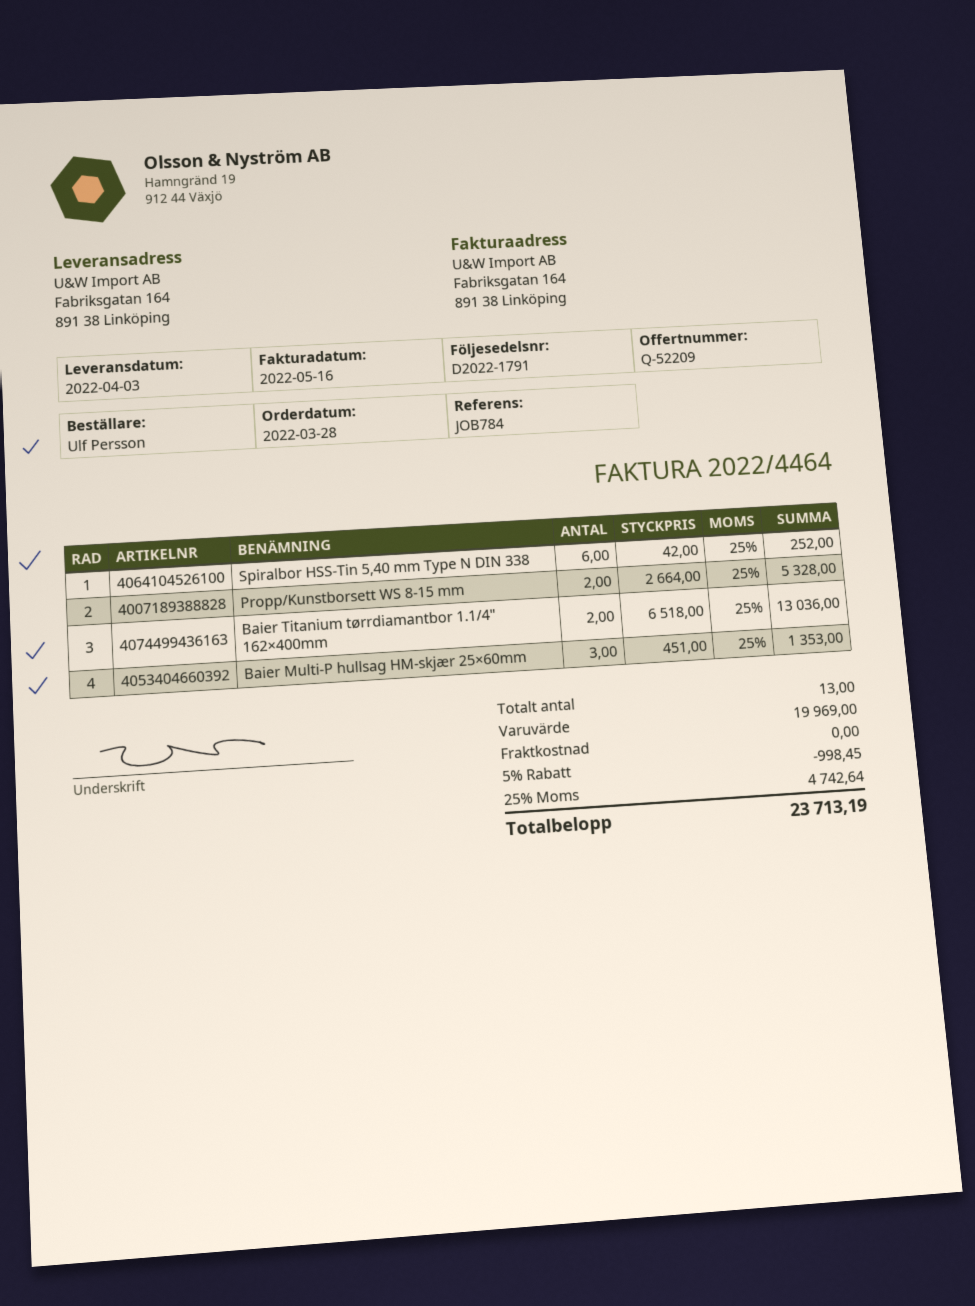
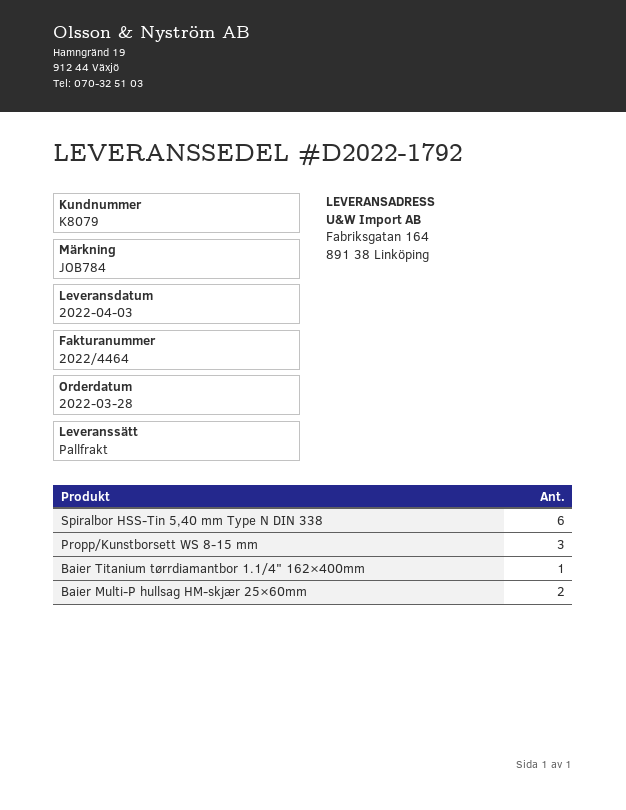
delivery note number: D2022-1791 -> D2022-1792
Propp/Kunstborsett WS 8-15 mm: 2 -> 3
Baier Titanium tørrdiamantbor 1.1/4" 162×400mm: 2 -> 1
Baier Multi-P hullsag HM-skjær 25×60mm: 3 -> 2

